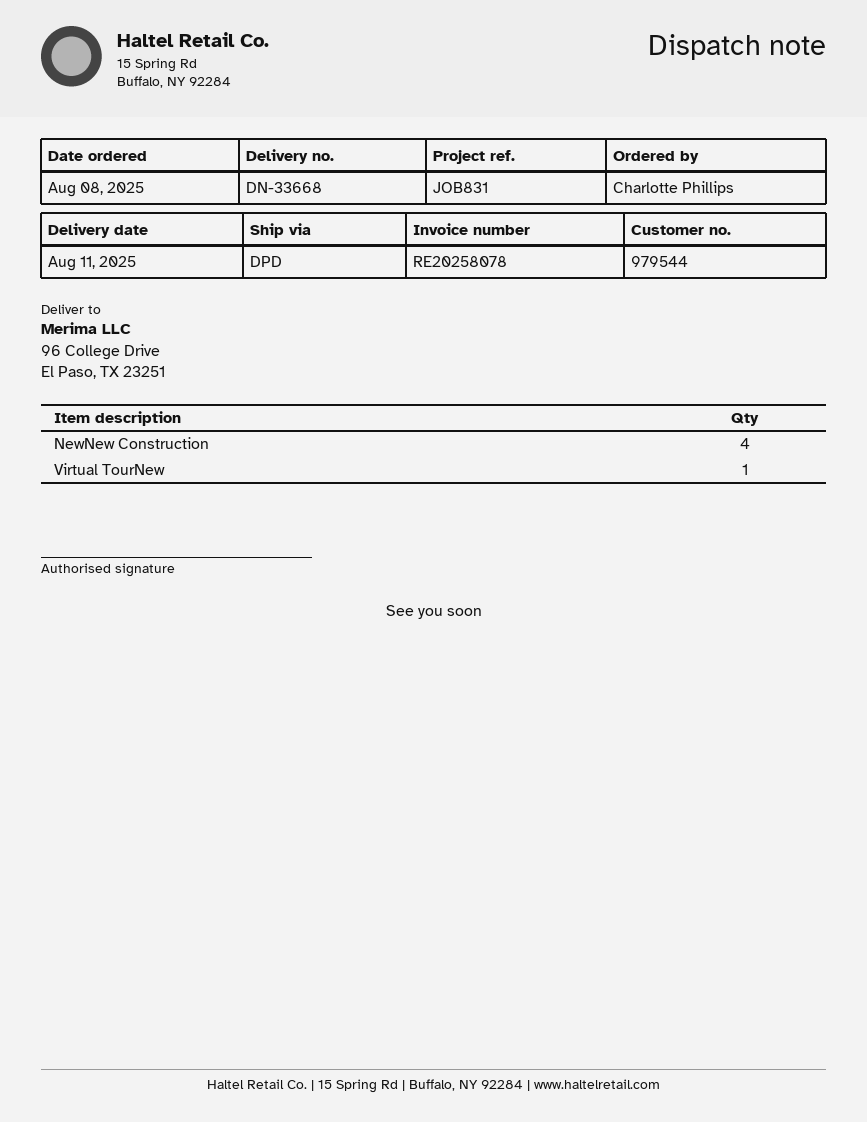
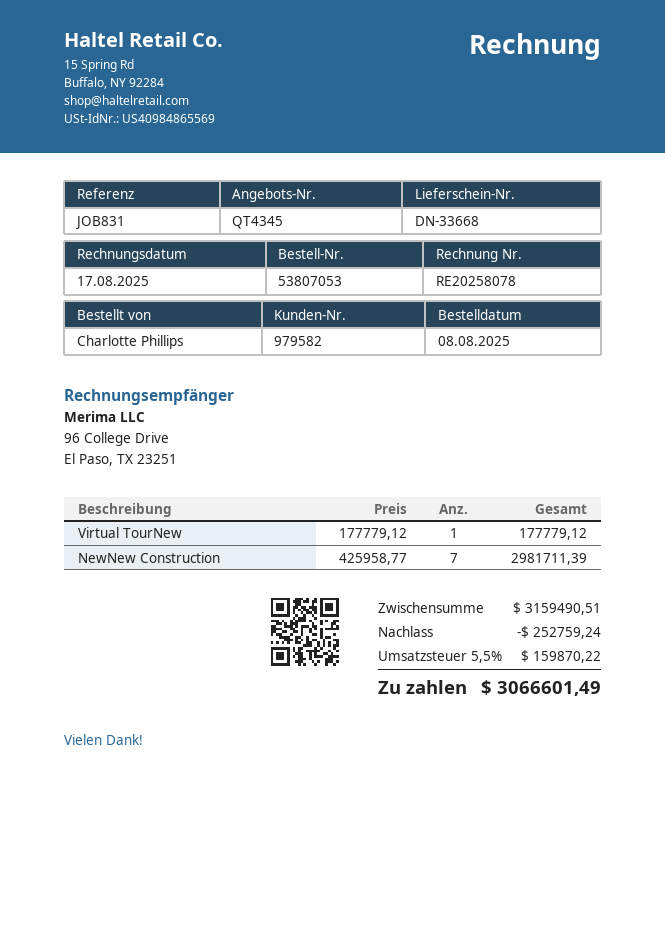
customer number: 979544 -> 979582
NewNew Construction: 4 -> 7

